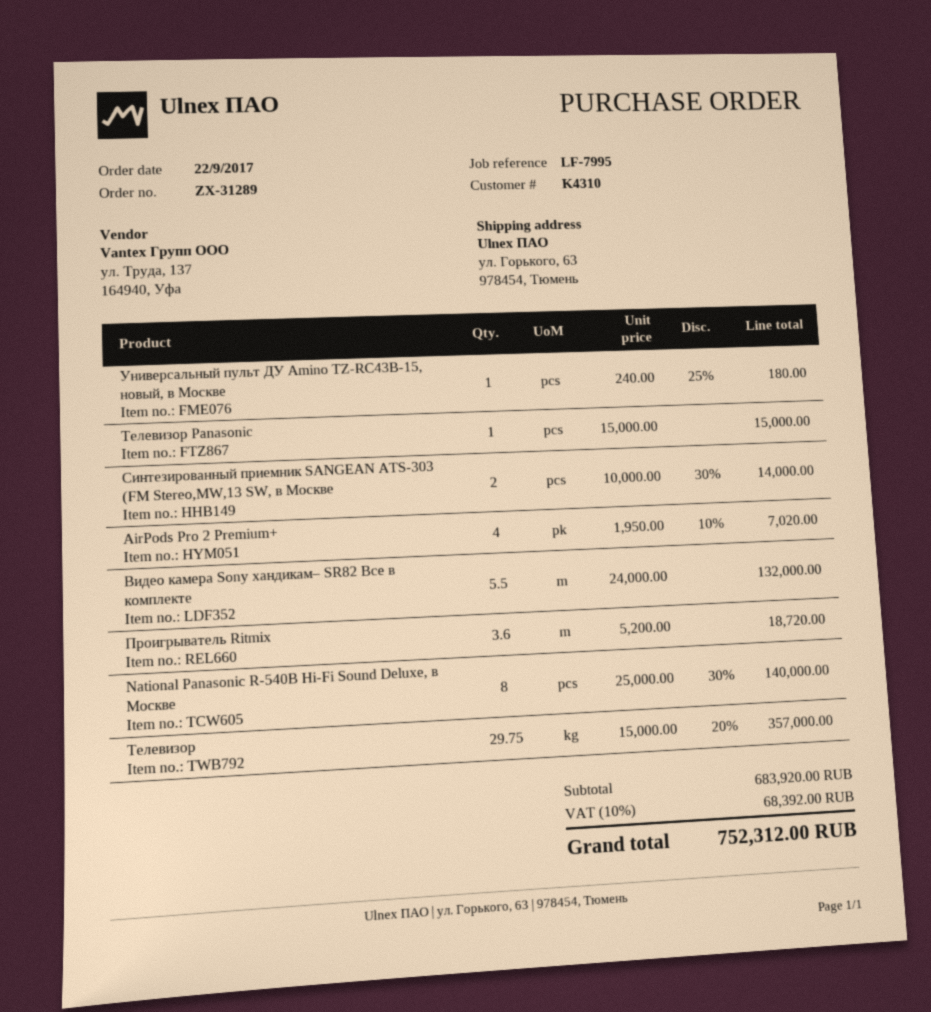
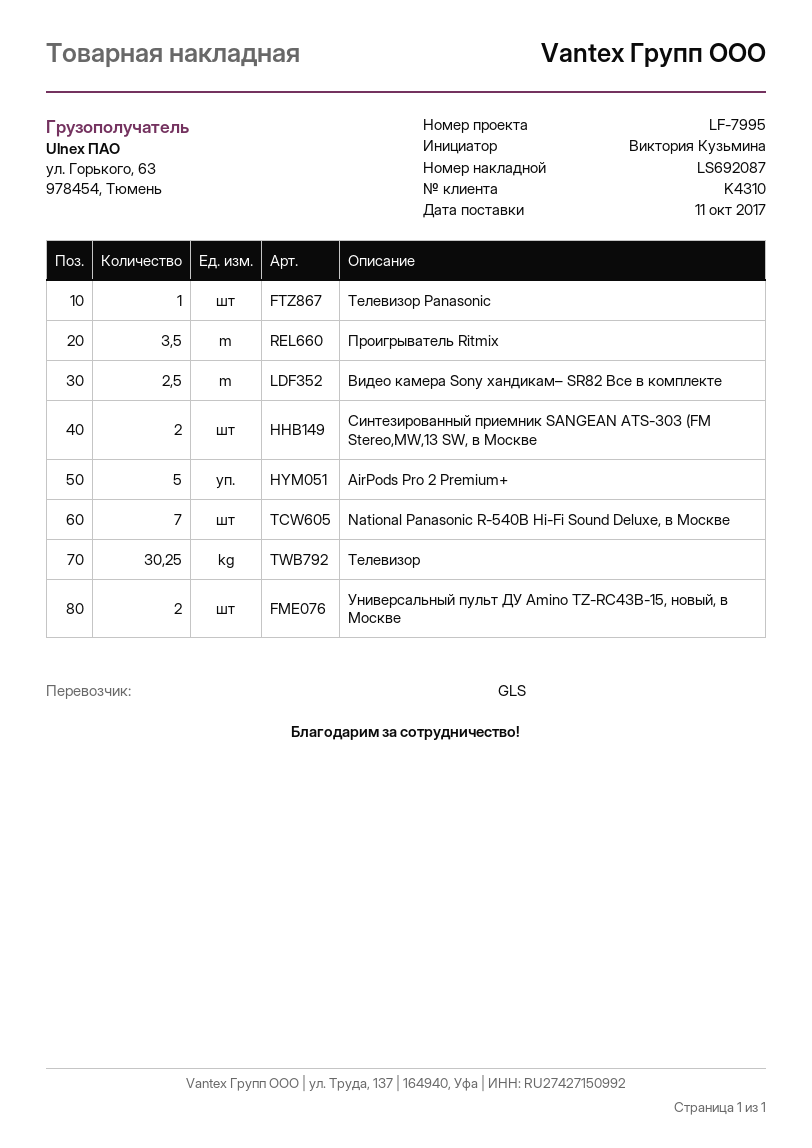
Универсальный пульт ДУ Amino TZ-RC43B-15, новый, в Москве: 1 -> 2
AirPods Pro 2 Premium+: 4 -> 5
Видео камера Sony хандикам– SR82 Все в комплекте: 5.5 -> 2.5
Проигрыватель Ritmix: 3.6 -> 3.5
National Panasonic R-540B Hi-Fi Sound Deluxe, в Москве: 8 -> 7
Телевизор: 29.75 -> 30.25

